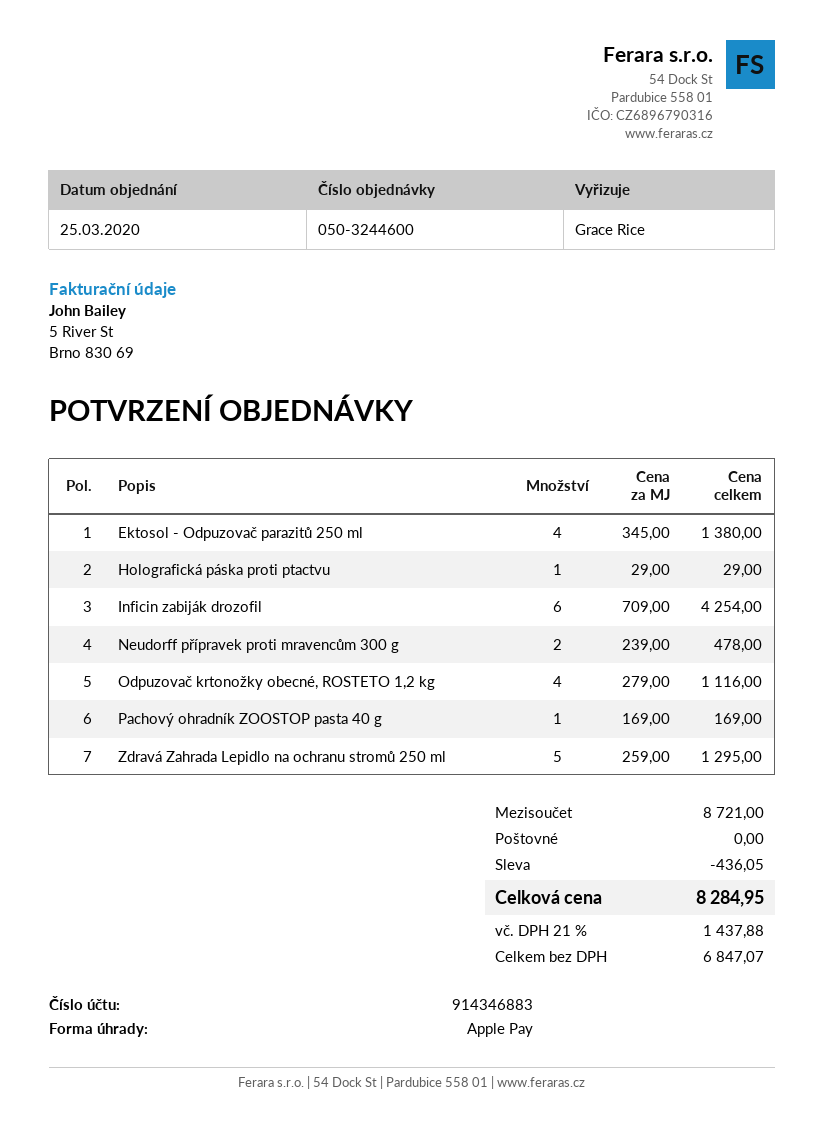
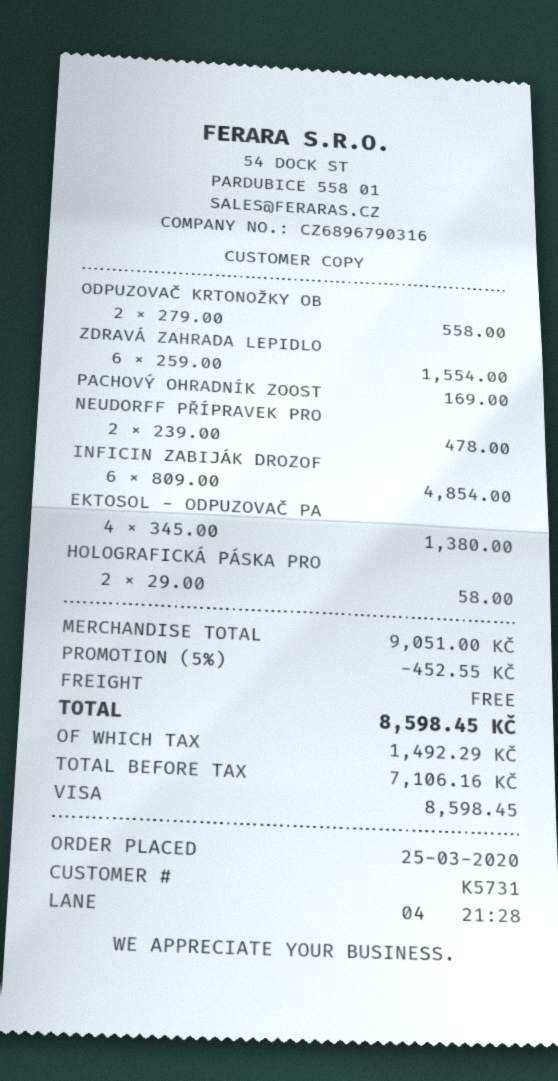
payment method: Apple Pay -> Visa
Holografická páska proti ptactvu: 1 x 29.00 = 29.00 -> 2 x 29.00 = 58.00
Inficin zabiják drozofil: 6 x 709.00 = 4254.00 -> 6 x 809.00 = 4854.00
Odpuzovač krtonožky obecné, ROSTETO 1,2 kg: 4 x 279.00 = 1116.00 -> 2 x 279.00 = 558.00
Zdravá Zahrada Lepidlo na ochranu stromů 250 ml: 5 x 259.00 = 1295.00 -> 6 x 259.00 = 1554.00
subtotal: 8721.00 -> 9051.00
discount: 436.05 -> 452.55
net: 6847.07 -> 7106.16
tax: 1437.88 -> 1492.29
total: 8284.95 -> 8598.45

